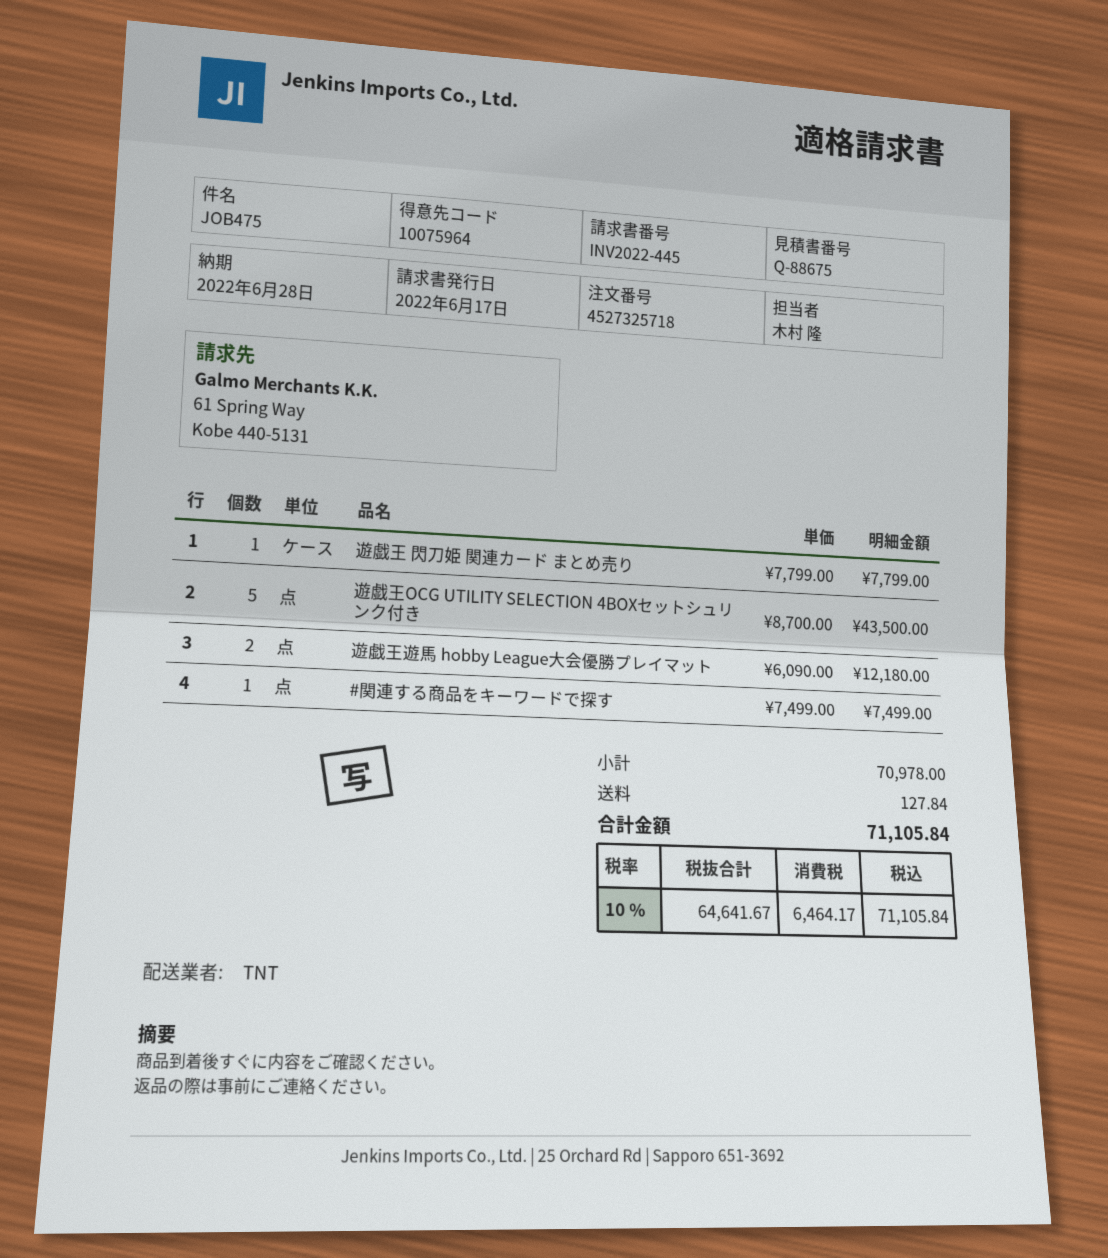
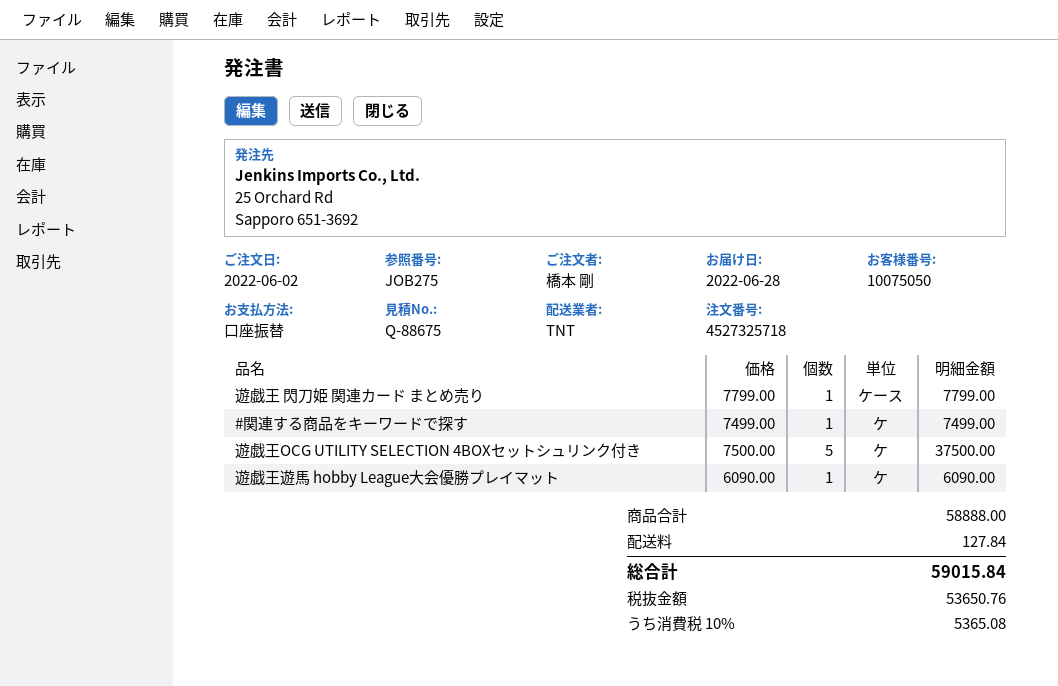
customer number: 10075964 -> 10075050
reference: JOB475 -> JOB275
遊戯王OCG UTILITY SELECTION 4BOXセットシュリンク付き: 5 x 8700.00 = 43500.00 -> 5 x 7500.00 = 37500.00
遊戯王遊馬 hobby League大会優勝プレイマット: 2 x 6090.00 = 12180.00 -> 1 x 6090.00 = 6090.00
subtotal: 70978.00 -> 58888.00
net: 64641.67 -> 53650.76
tax: 10% = 6464.17 -> 10% = 5365.08
total: 71105.84 -> 59015.84

